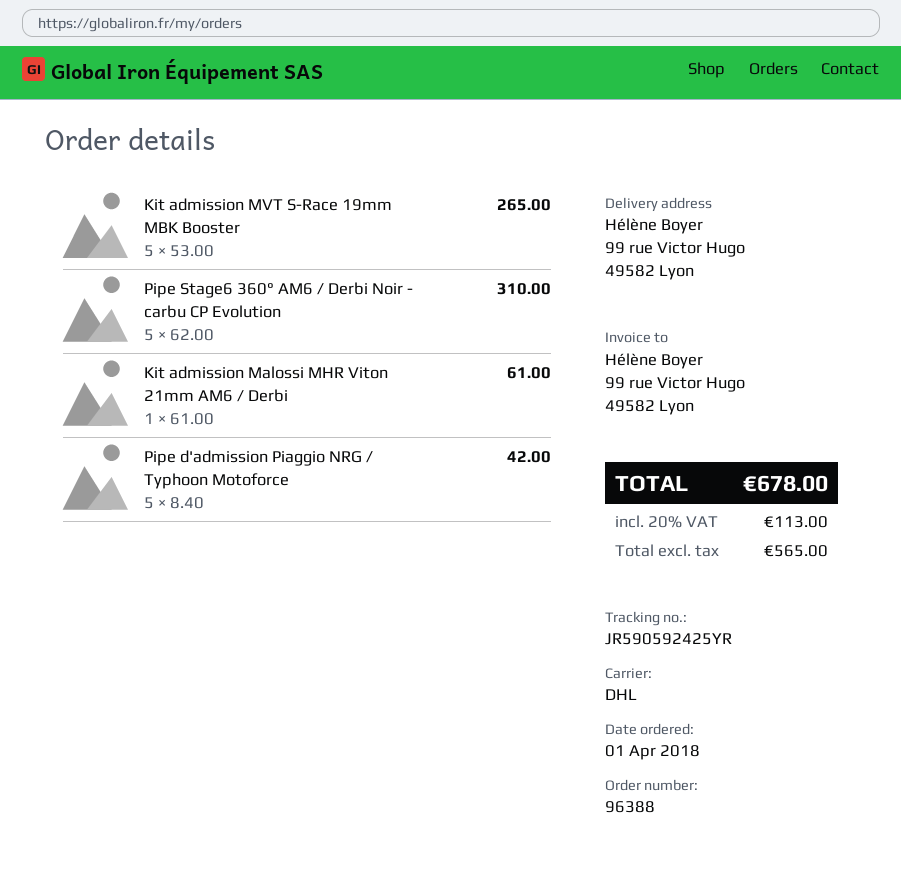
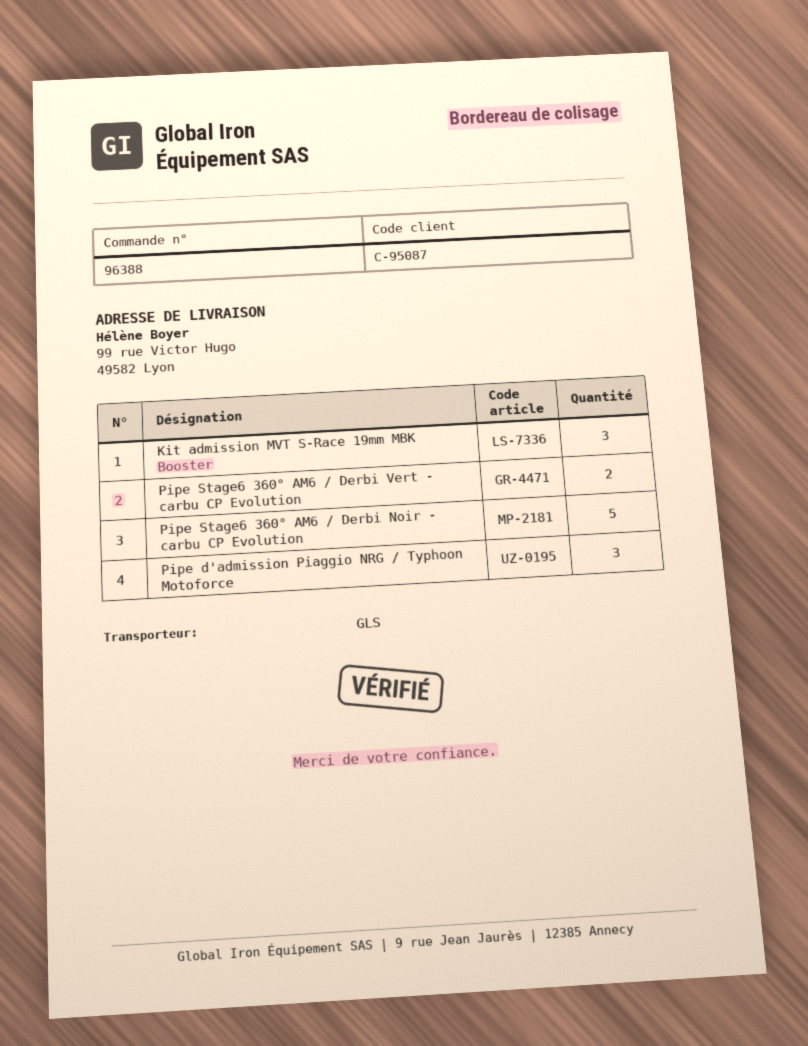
shipping method: DHL -> GLS
Kit admission MVT S-Race 19mm MBK Booster: 5 -> 3
Kit admission Malossi MHR Viton 21mm AM6 / Derbi: 1 -> none
Pipe d'admission Piaggio NRG / Typhoon Motoforce: 5 -> 3
Pipe Stage6 360° AM6 / Derbi Vert - carbu CP Evolution: none -> 2

